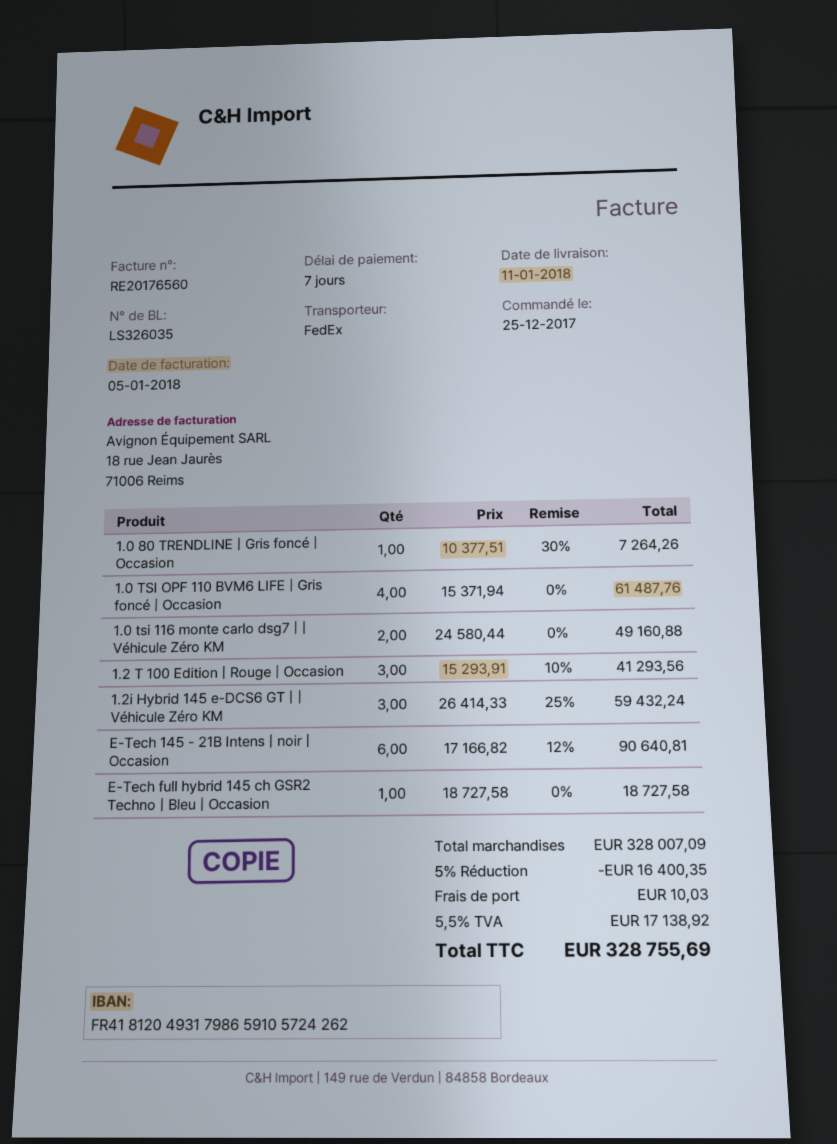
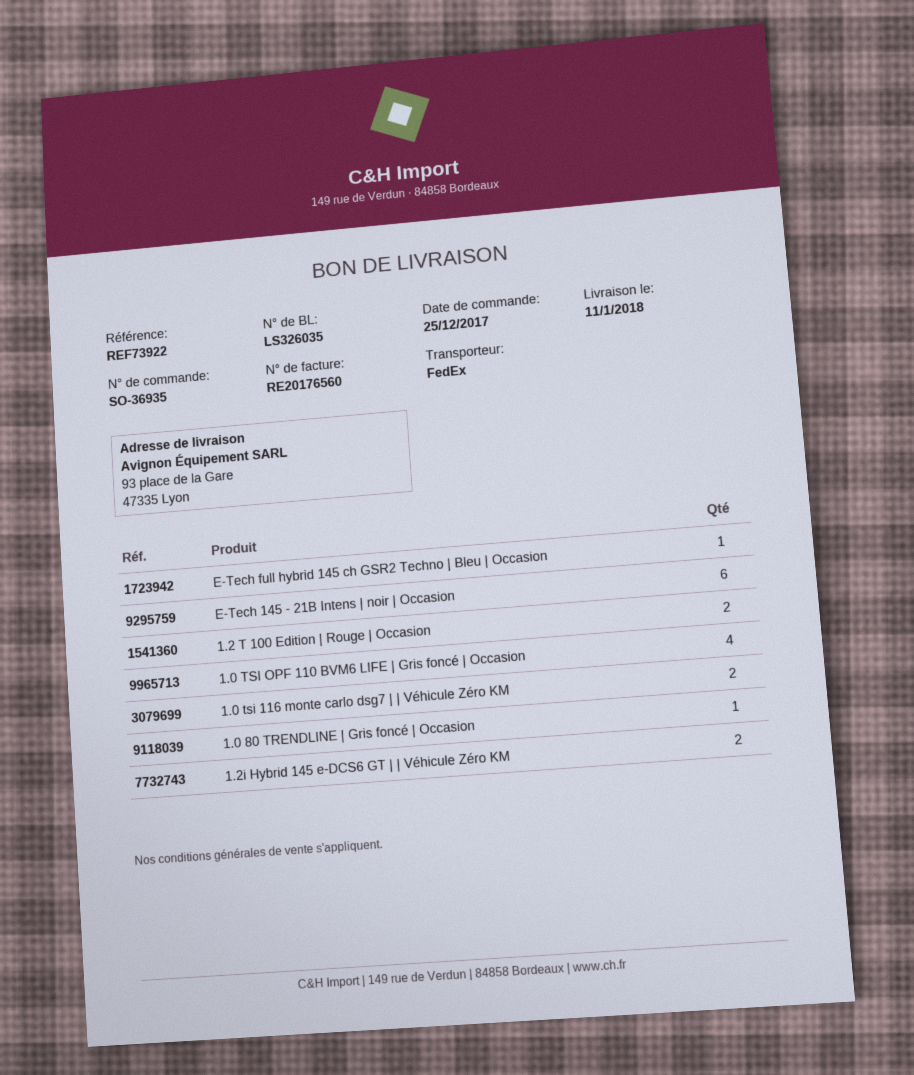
1.2 T 100 Edition | Rouge | Occasion: 3 -> 2
1.2i Hybrid 145 e-DCS6 GT | | Véhicule Zéro KM: 3 -> 2

